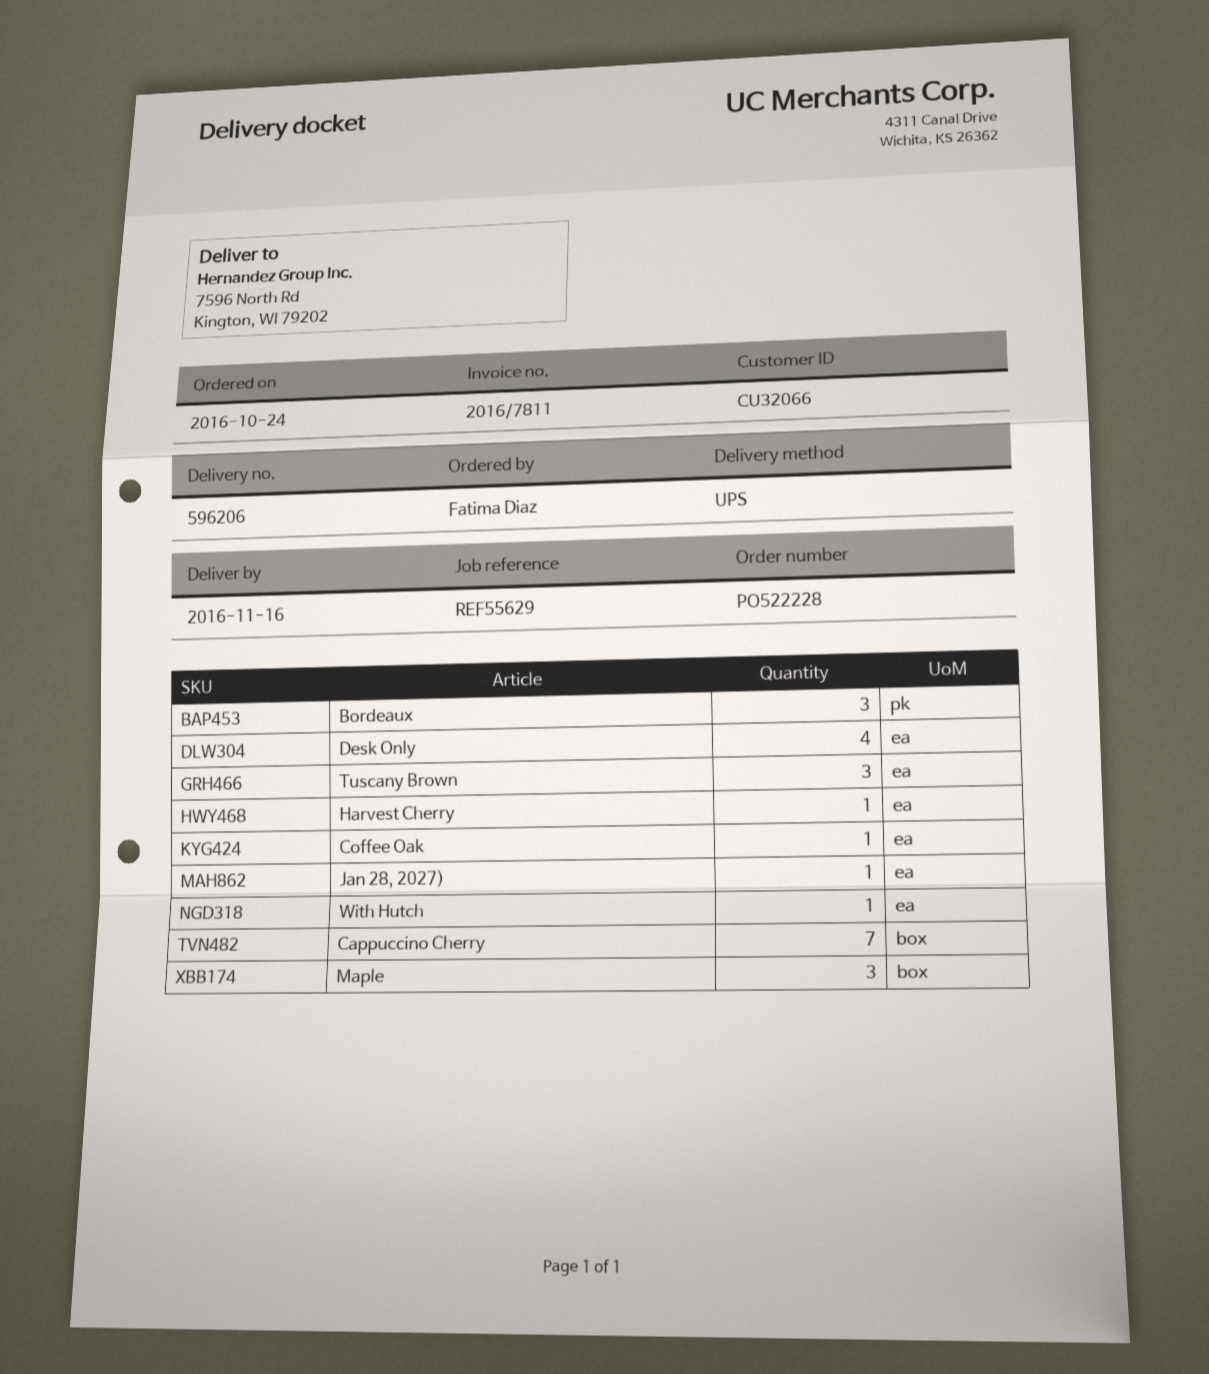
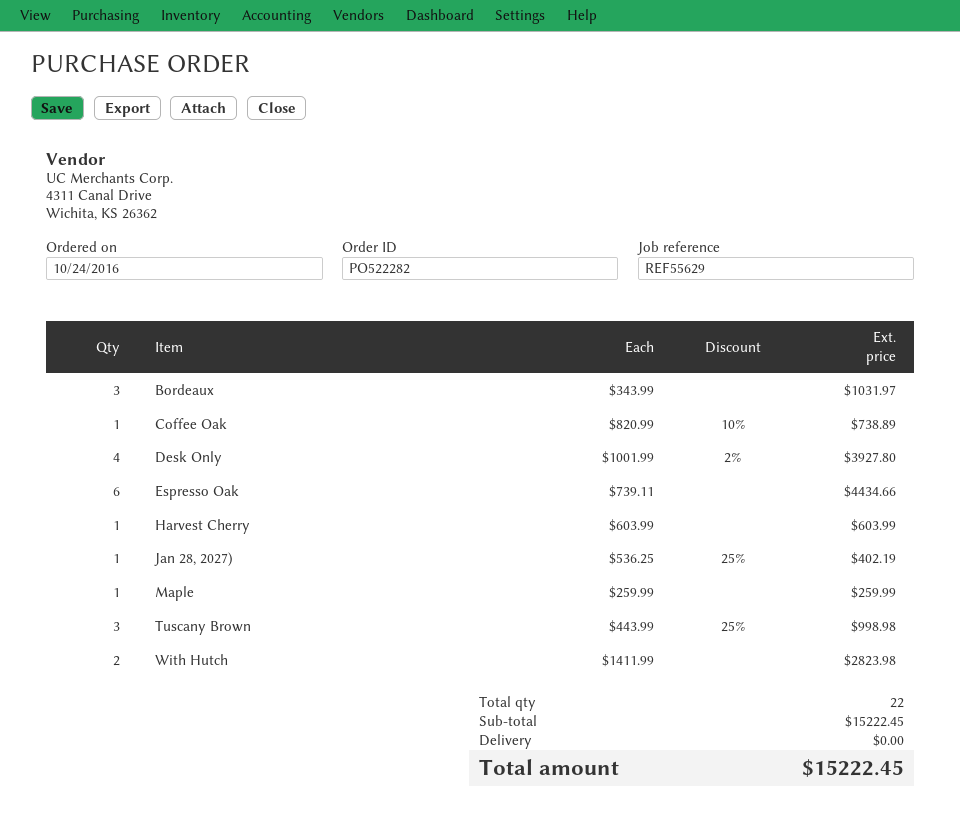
order number: PO522228 -> PO522282
With Hutch: 1 -> 2
Cappuccino Cherry: 7 -> none
Maple: 3 -> 1
Espresso Oak: none -> 6

